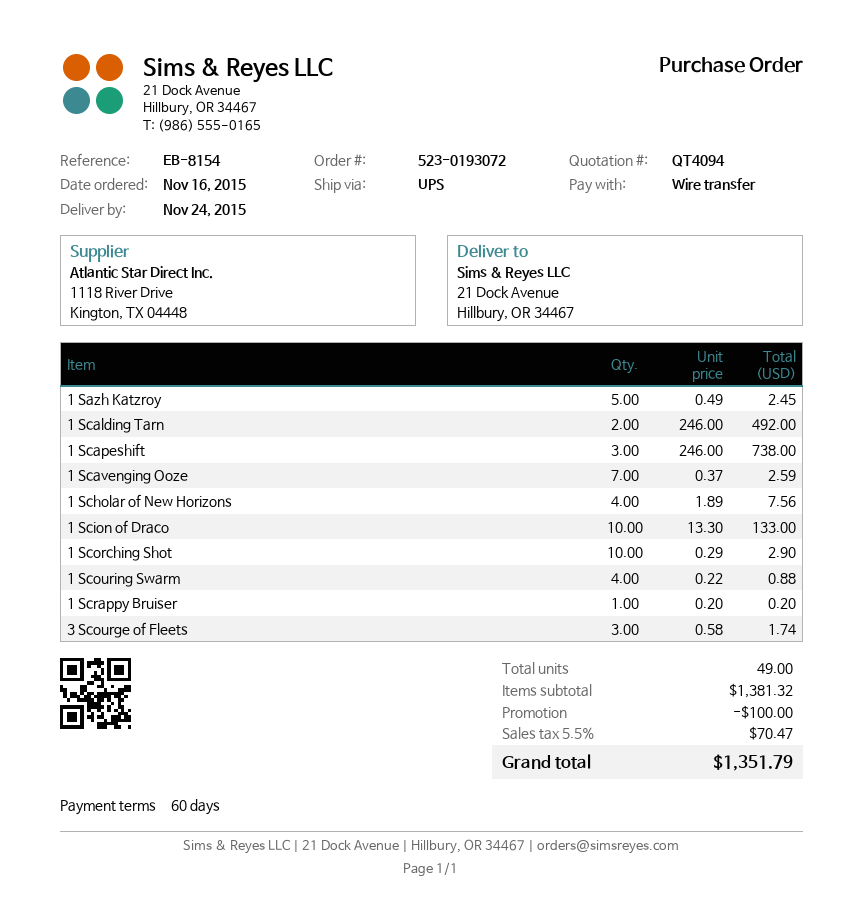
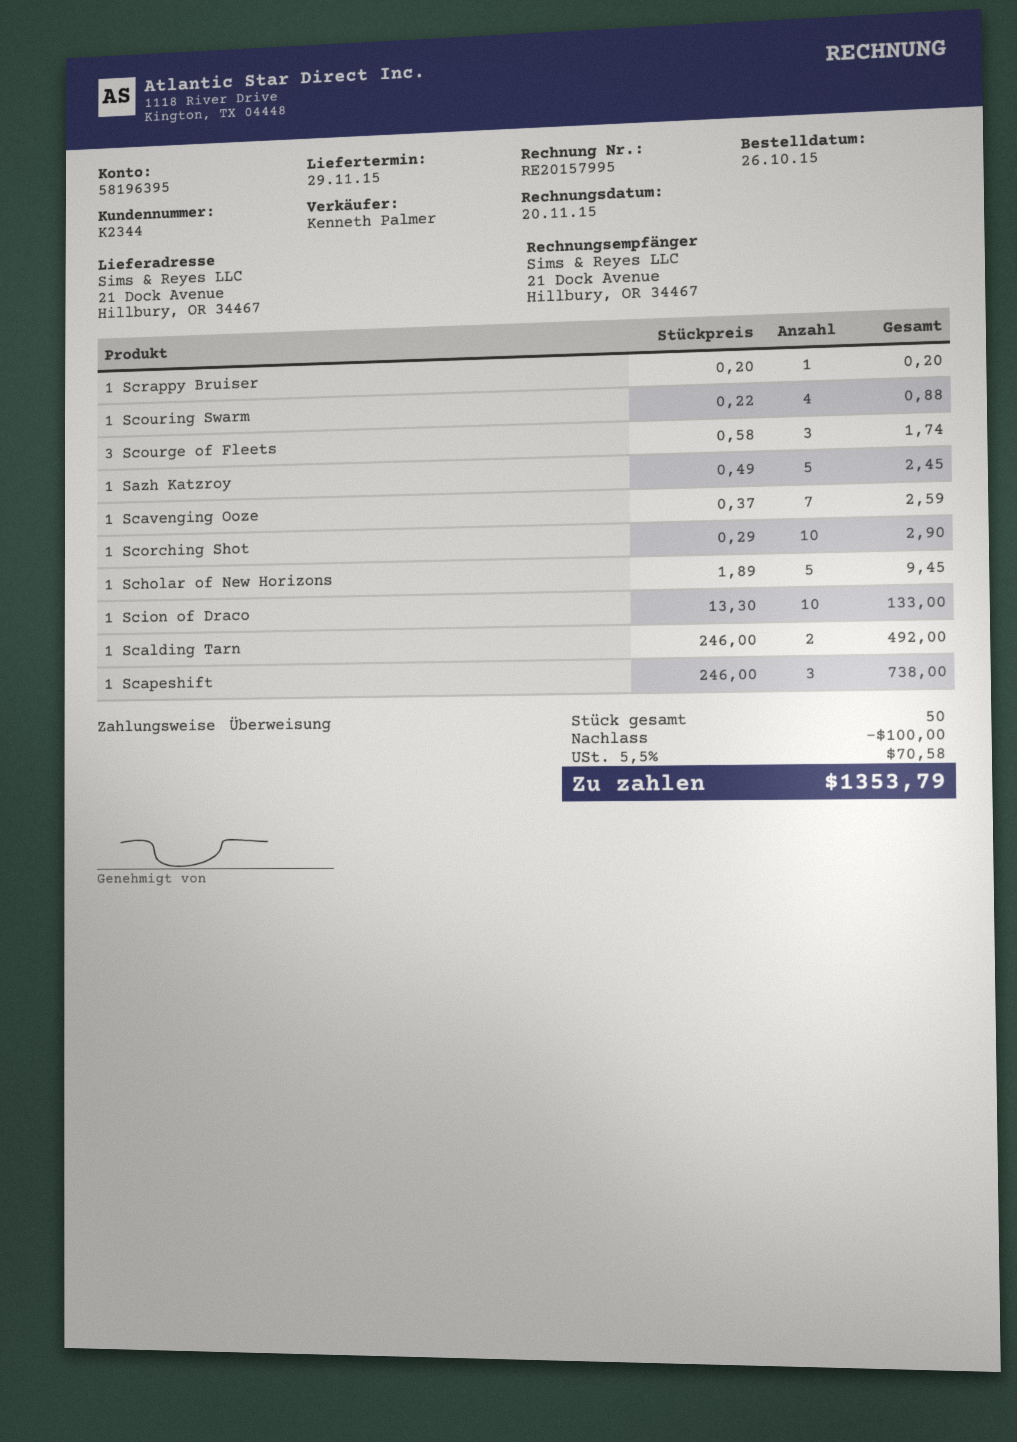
order date: 2015-11-16 -> 2015-10-26
delivery date: 2015-11-24 -> 2015-11-29
1 Scholar of New Horizons: 4 x 1.89 = 7.56 -> 5 x 1.89 = 9.45
total quantity: 49 -> 50
tax: 5.5% = 70.47 -> 5.5% = 70.58
total: 1351.79 -> 1353.79

